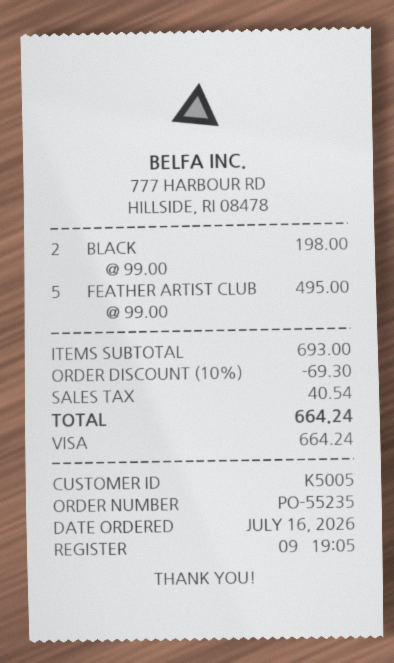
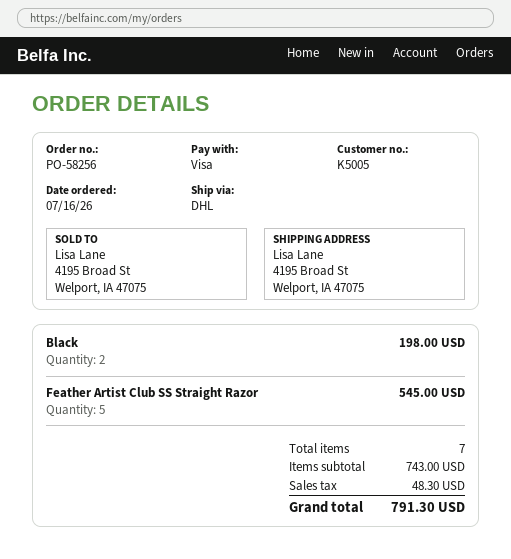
order number: PO-55235 -> PO-58256
FEATHER ARTIST CLUB: 5 for 495.00 -> 5 for 545.00
subtotal: 693.00 -> 743.00
discount: 10% = 69.30 -> none
tax: 40.54 -> 48.30
total: 664.24 -> 791.30

